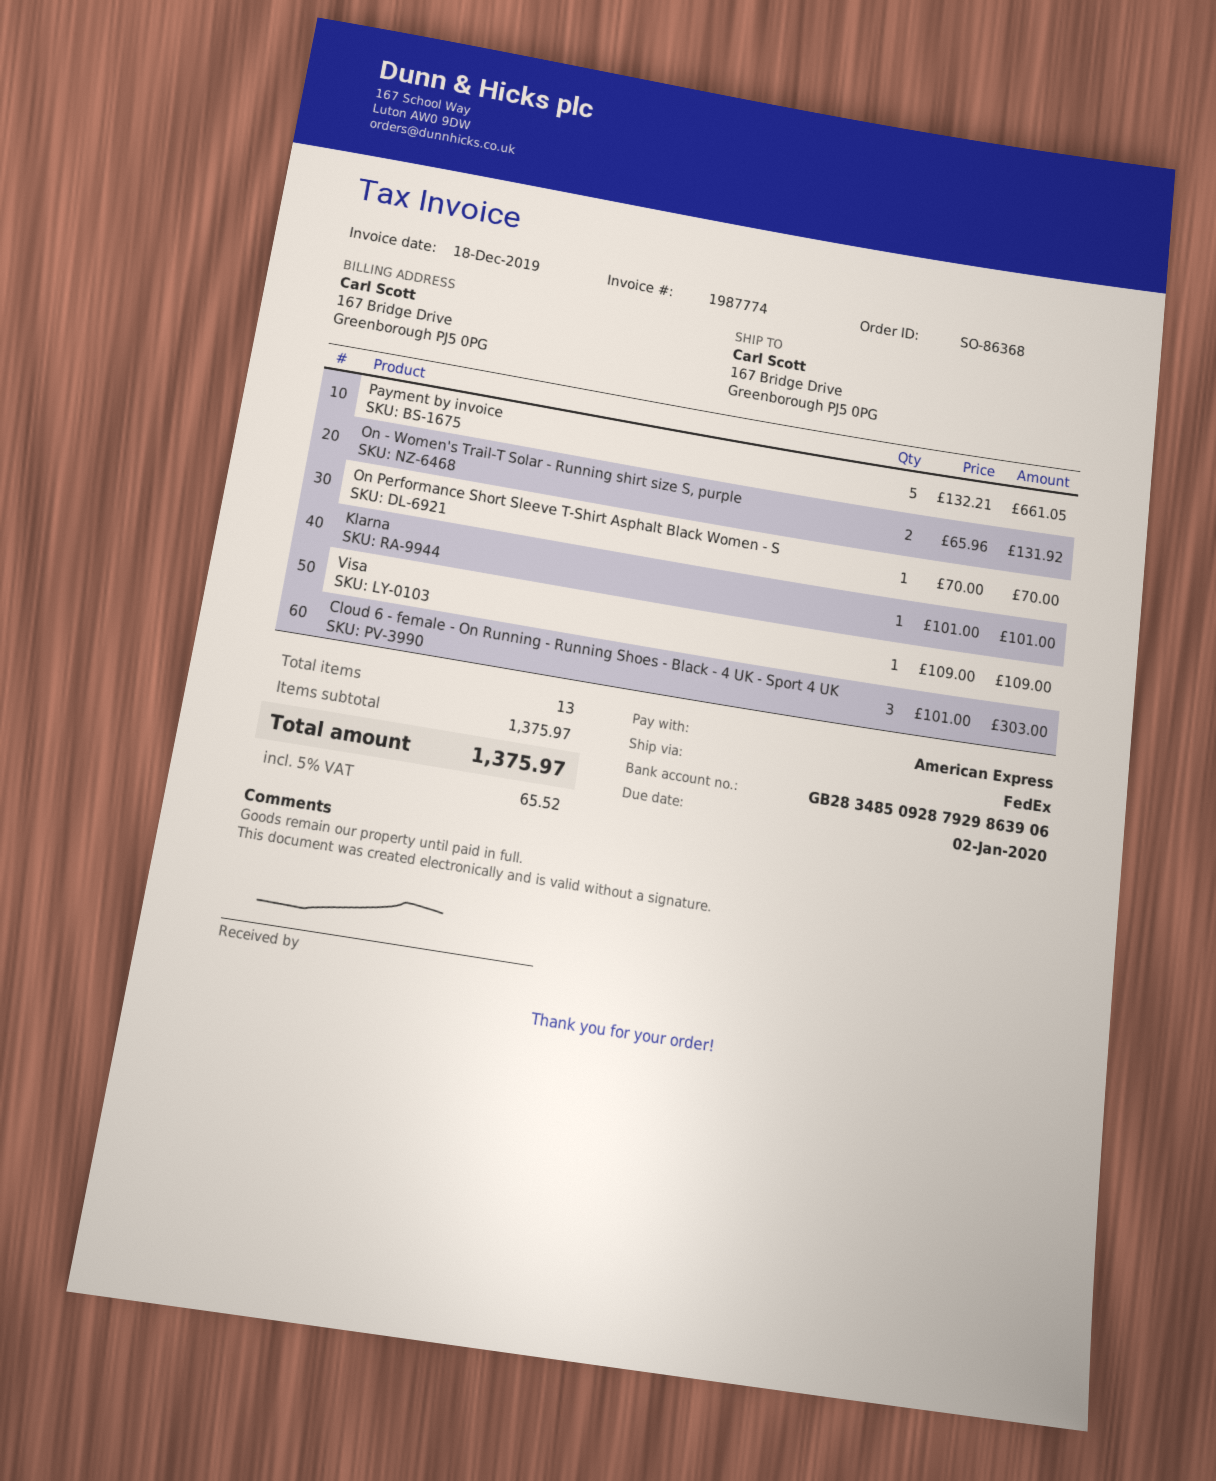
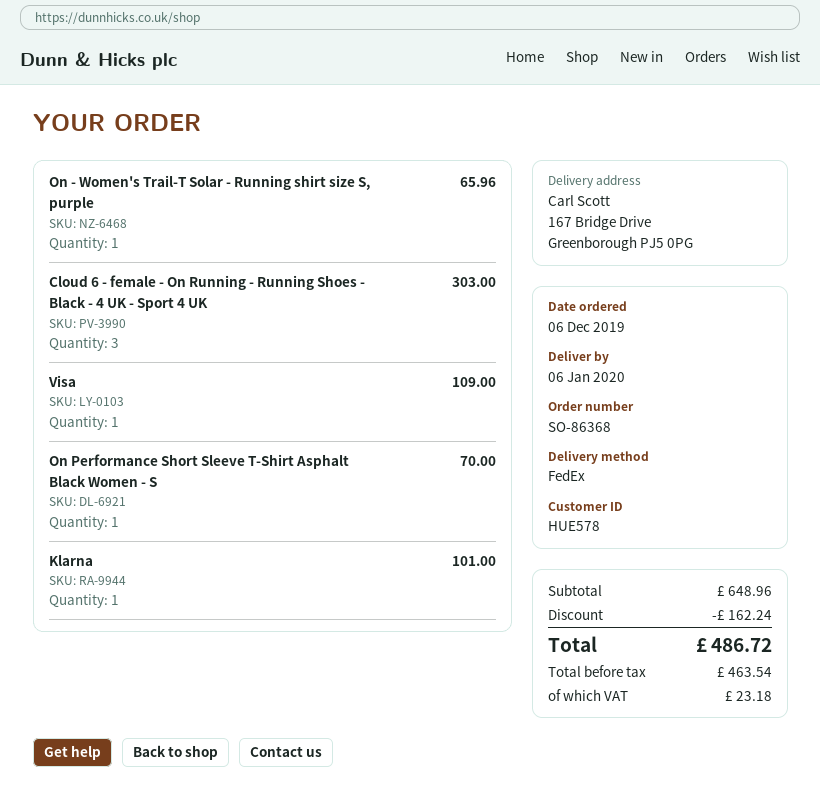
Payment by invoice: 5 for 661.05 -> none
On - Women's Trail-T Solar - Running shirt size S, purple: 2 for 131.92 -> 1 for 65.96
subtotal: 1375.97 -> 648.96
discount: none -> 162.24
tax: 65.52 -> 23.18
total: 1375.97 -> 486.72

